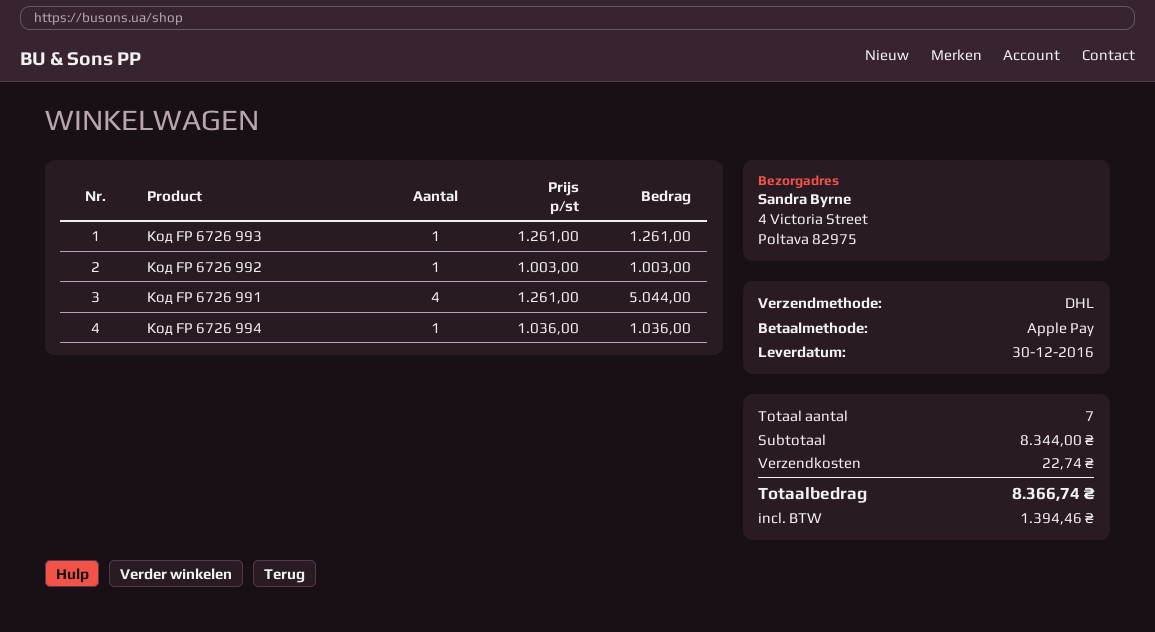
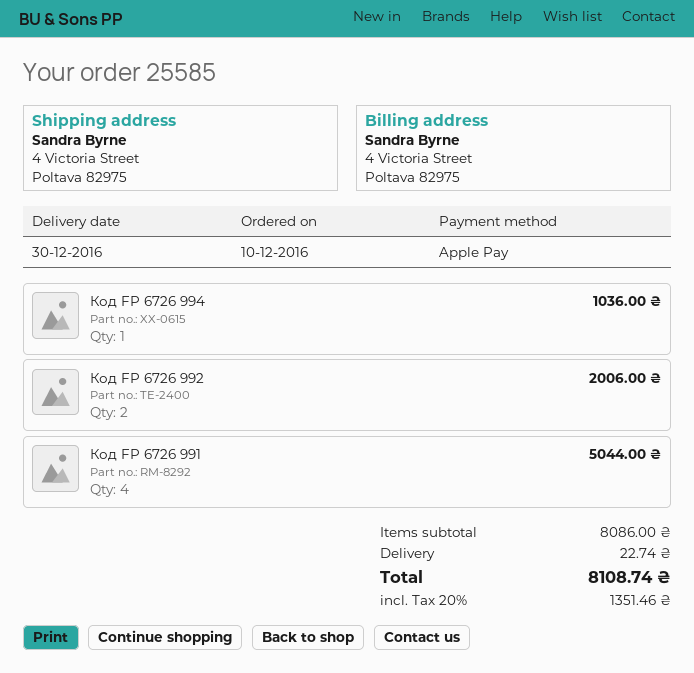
Код FP 6726 993: 1 for 1261.00 -> none
Код FP 6726 992: 1 for 1003.00 -> 2 for 2006.00
subtotal: 8344.00 -> 8086.00
tax: 1394.46 -> 1351.46
total: 8366.74 -> 8108.74

